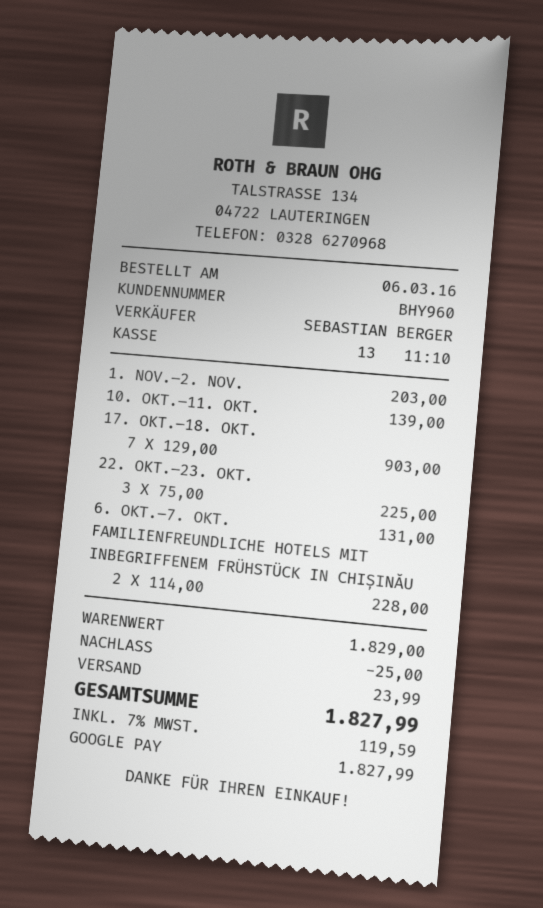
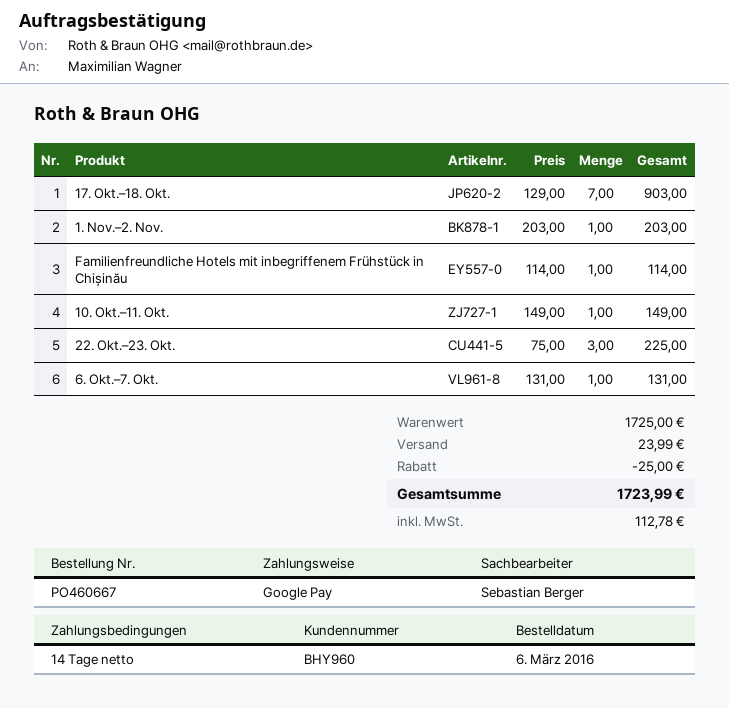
10. OKT.–11. OKT.: 1 x 139.00 = 139.00 -> 1 x 149.00 = 149.00
FAMILIENFREUNDLICHE HOTELS MIT INBEGRIFFENEM FRÜHSTÜCK IN CHIȘINĂU: 2 x 114.00 = 228.00 -> 1 x 114.00 = 114.00
subtotal: 1829.00 -> 1725.00
tax: 119.59 -> 112.78
total: 1827.99 -> 1723.99

